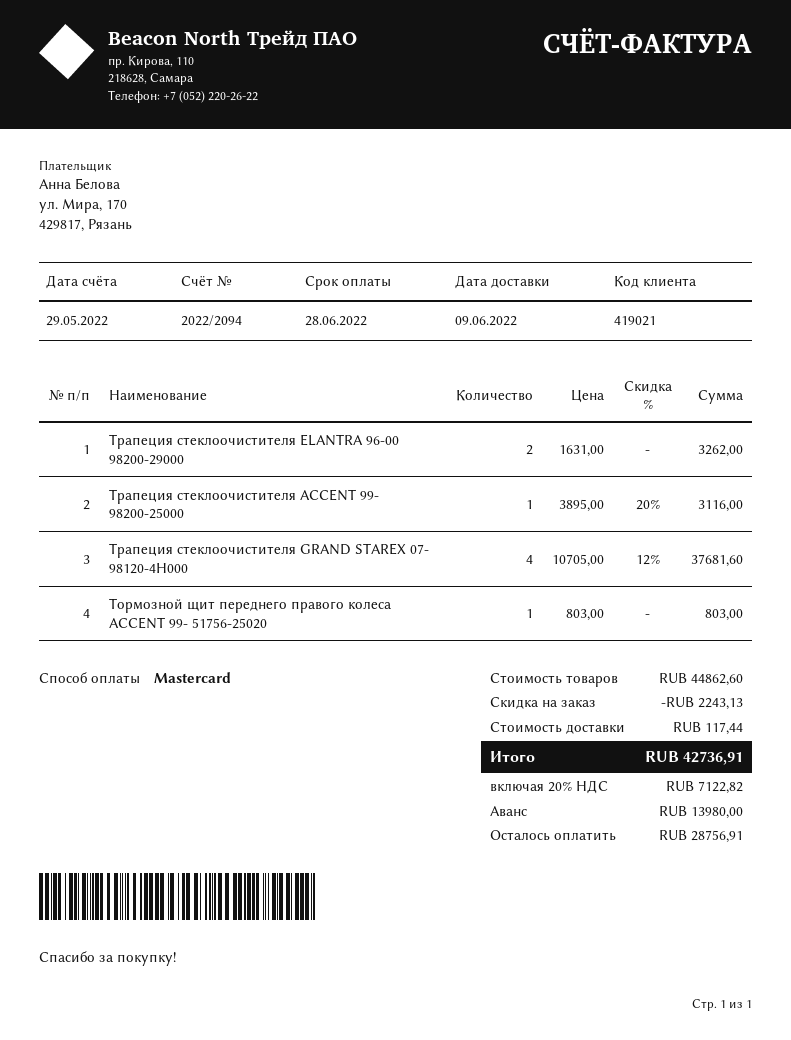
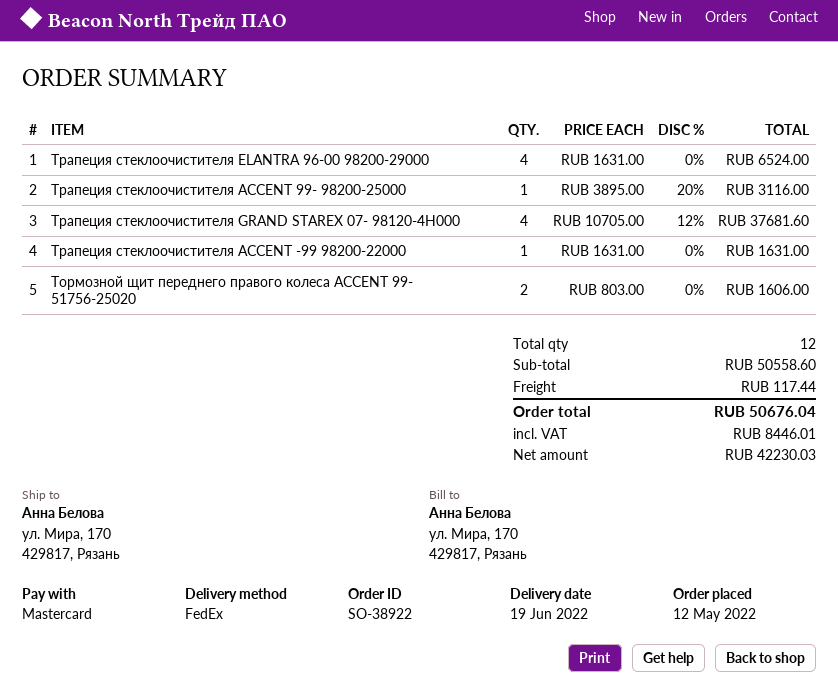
delivery date: 2022-06-09 -> 2022-06-19
Трапеция стеклоочистителя ELANTRA 96-00 98200-29000: 2 x 1631.00 = 3262.00 -> 4 x 1631.00 = 6524.00
Тормозной щит переднего правого колеса ACCENT 99- 51756-25020: 1 x 803.00 = 803.00 -> 2 x 803.00 = 1606.00
Трапеция стеклоочистителя ACCENT -99 98200-22000: none -> 1 x 1631.00 = 1631.00
subtotal: 44862.60 -> 50558.60
discount: 2243.13 -> none
tax: 7122.82 -> 8446.01
total: 42736.91 -> 50676.04

